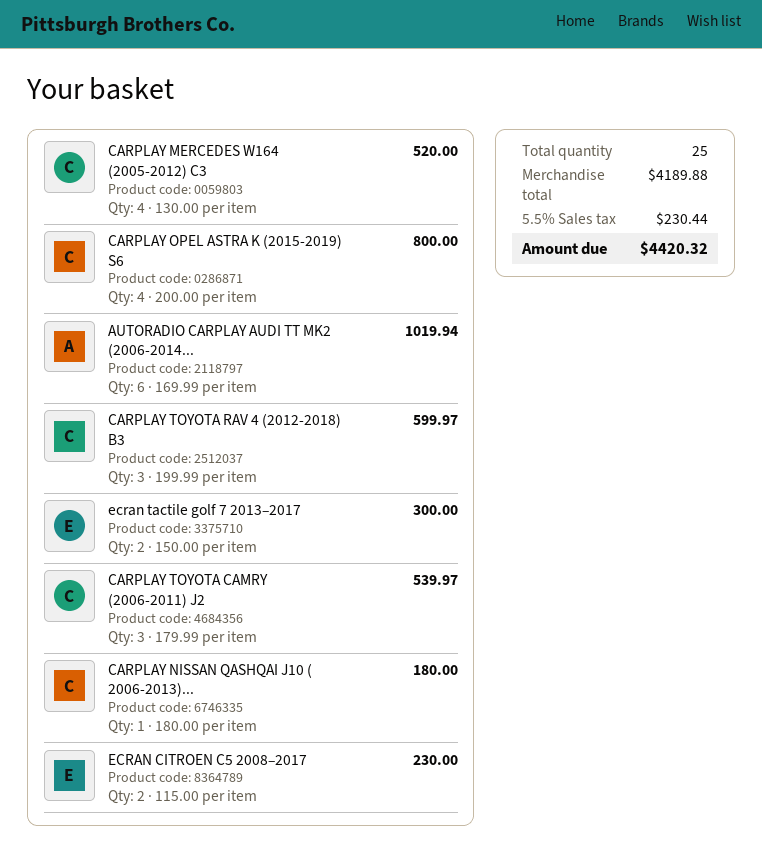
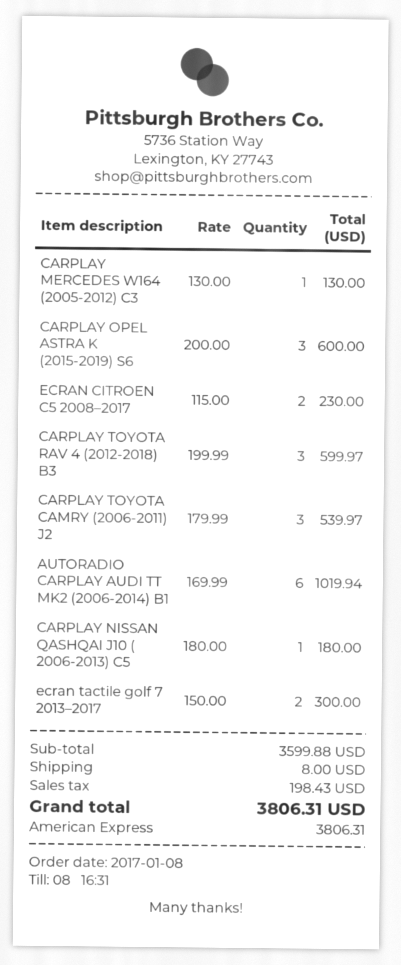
CARPLAY MERCEDES W164 (2005-2012) C3: 4 x 130.00 = 520.00 -> 1 x 130.00 = 130.00
CARPLAY OPEL ASTRA K (2015-2019) S6: 4 x 200.00 = 800.00 -> 3 x 200.00 = 600.00
subtotal: 4189.88 -> 3599.88
shipping: none -> 8.00
tax: 230.44 -> 198.43
total: 4420.32 -> 3806.31

